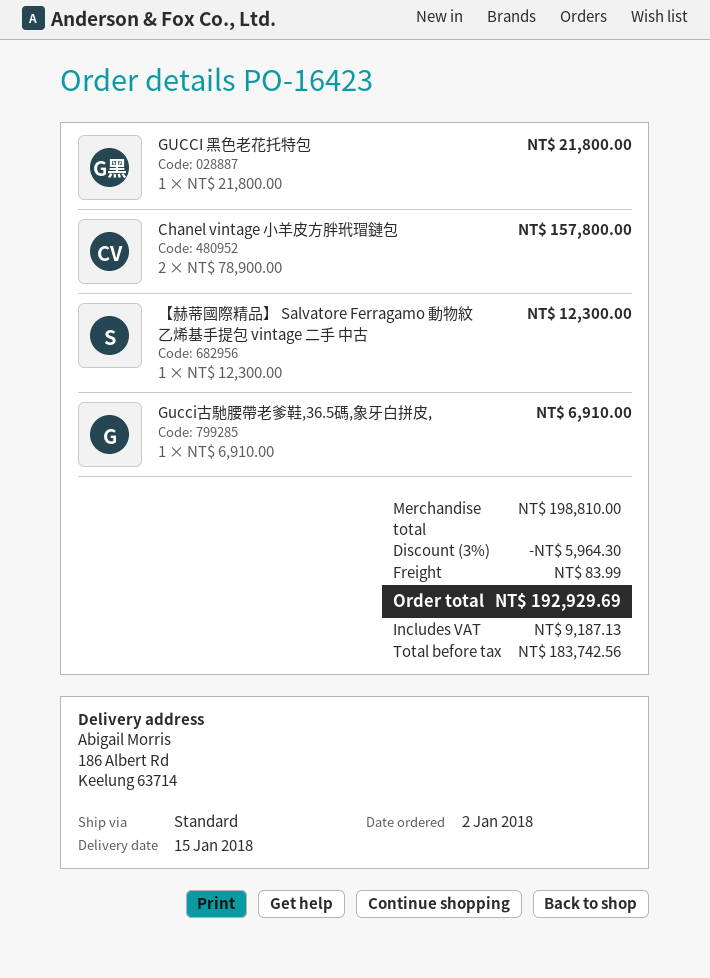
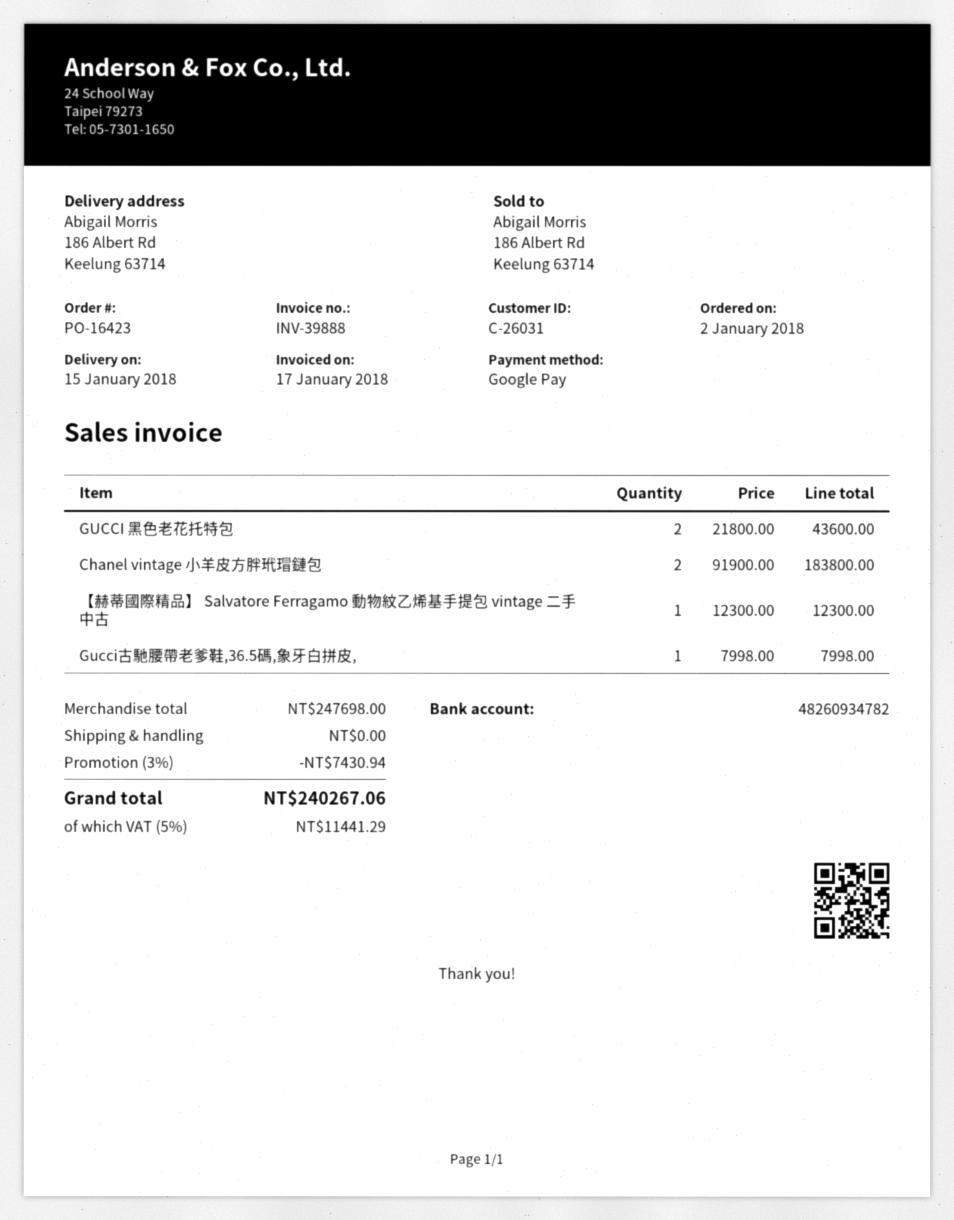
GUCCI 黑色老花托特包: 1 x 21800.00 = 21800.00 -> 2 x 21800.00 = 43600.00
Chanel vintage 小羊皮方胖玳瑁鏈包: 2 x 78900.00 = 157800.00 -> 2 x 91900.00 = 183800.00
Gucci古馳腰帶老爹鞋,36.5碼,象牙白拼皮,: 1 x 6910.00 = 6910.00 -> 1 x 7998.00 = 7998.00
subtotal: 198810.00 -> 247698.00
discount: 3% = 5964.30 -> 3% = 7430.94
shipping: 83.99 -> 0.00
tax: 9187.13 -> 11441.29
total: 192929.69 -> 240267.06

